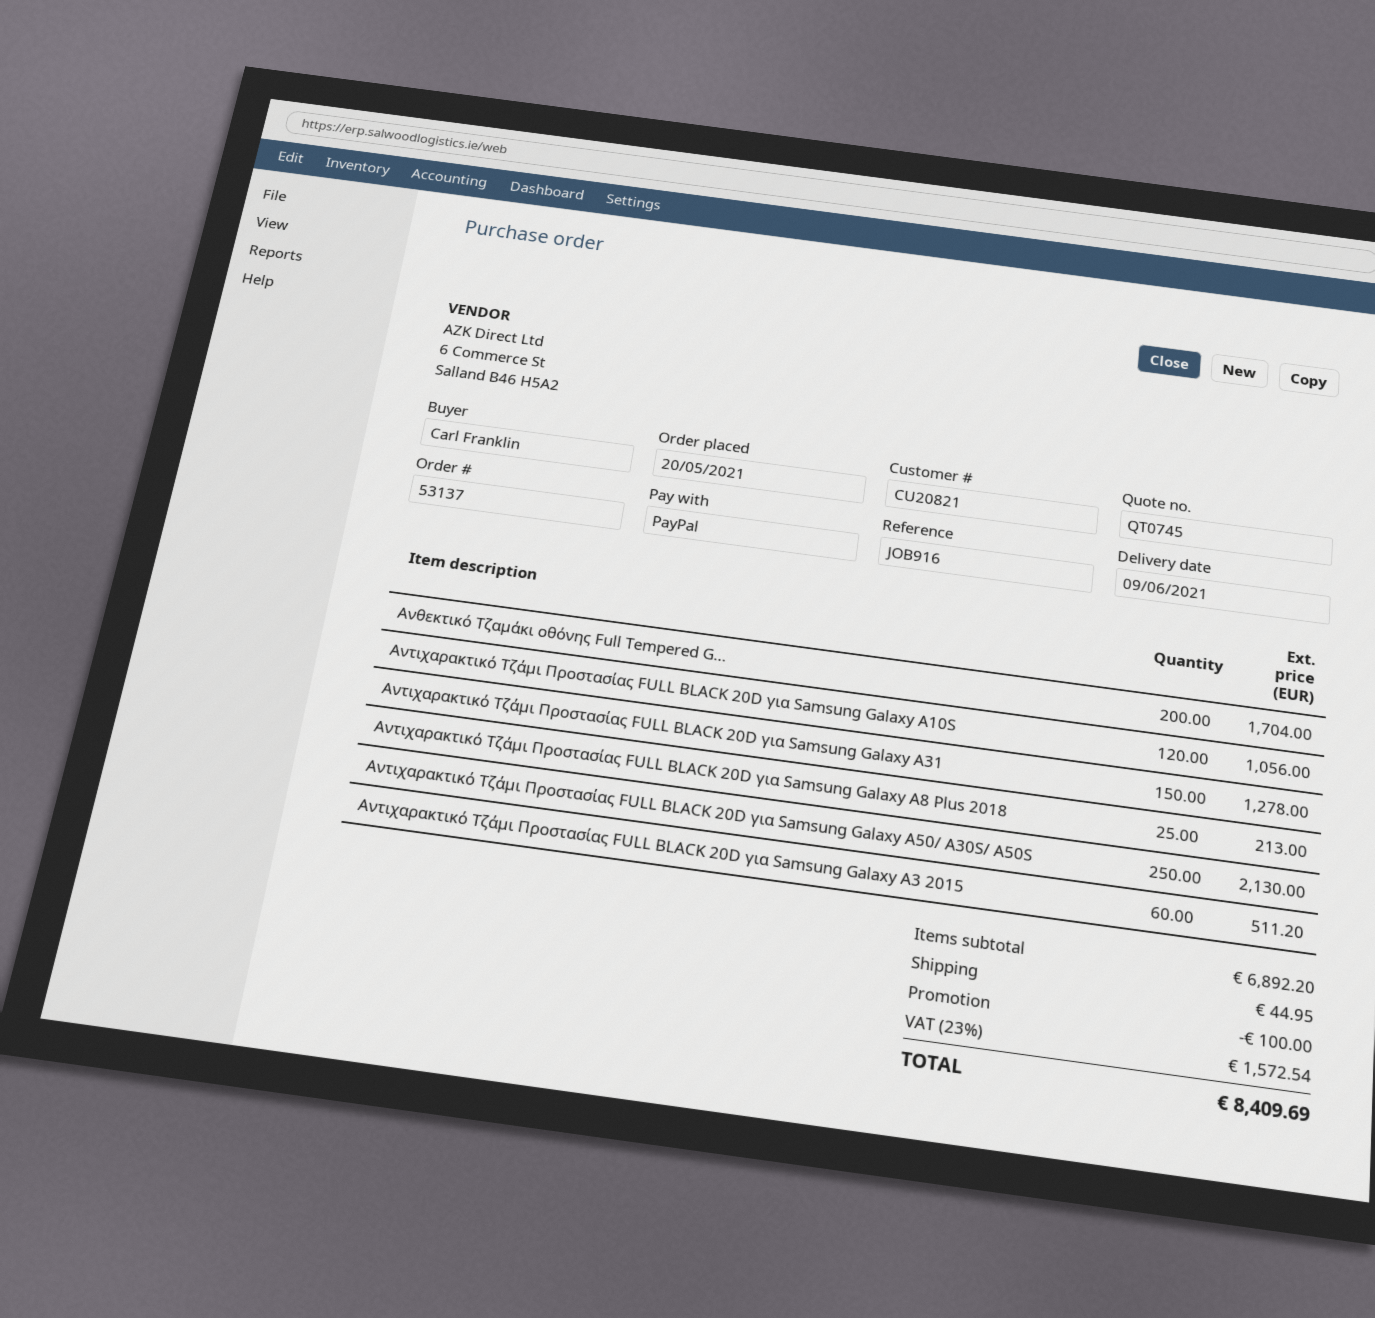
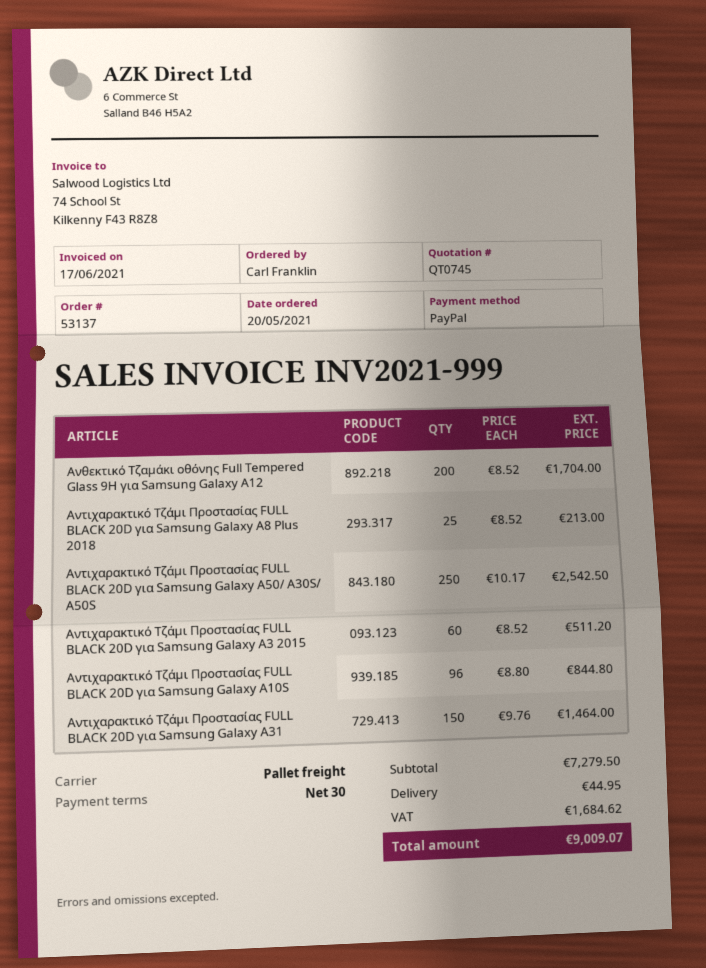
Αντιχαρακτικό Τζάμι Προστασίας FULL BLACK 20D για Samsung Galaxy A10S: 120 for 1056.00 -> 96 for 844.80
Αντιχαρακτικό Τζάμι Προστασίας FULL BLACK 20D για Samsung Galaxy A31: 150 for 1278.00 -> 150 for 1464.00
Αντιχαρακτικό Τζάμι Προστασίας FULL BLACK 20D για Samsung Galaxy A50/ A30S/ A50S: 250 for 2130.00 -> 250 for 2542.50
subtotal: 6892.20 -> 7279.50
discount: 100.00 -> none
tax: 1572.54 -> 1684.62
total: 8409.69 -> 9009.07

